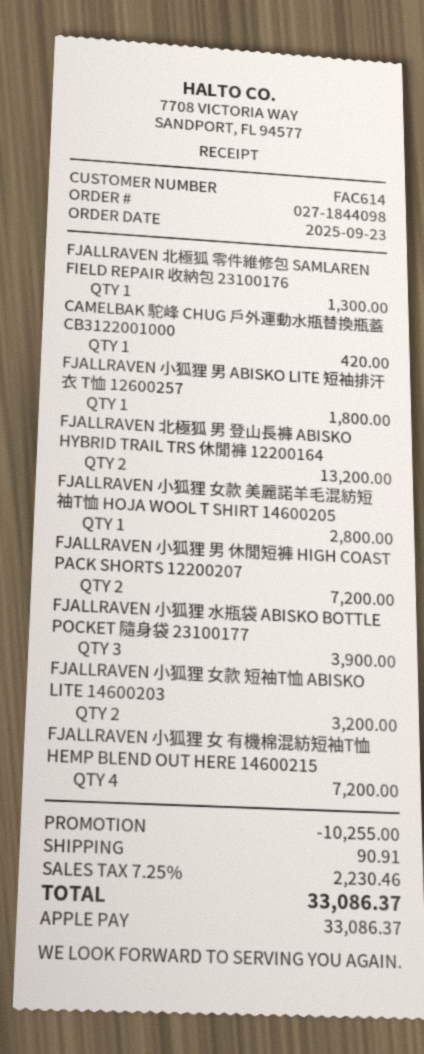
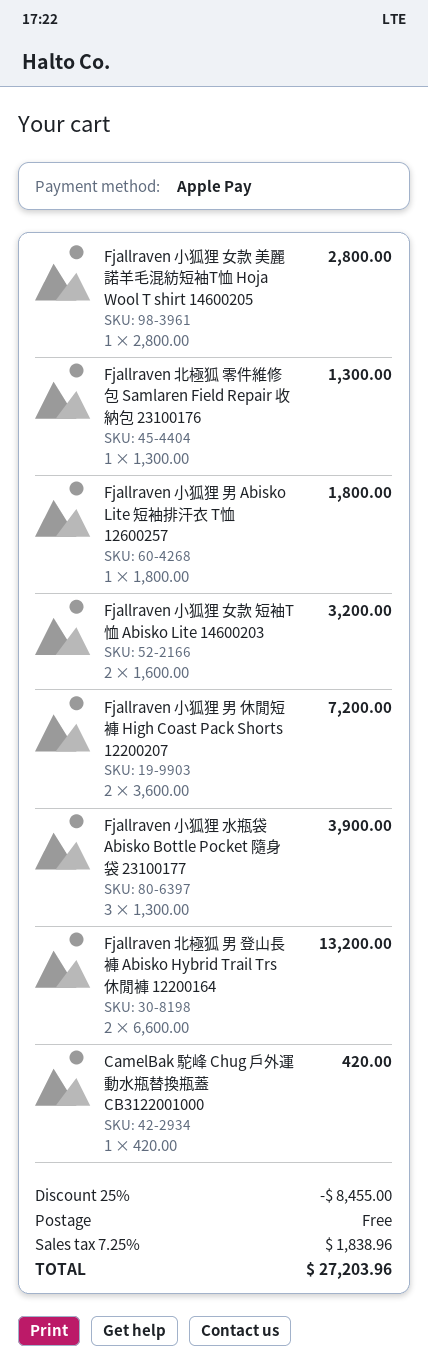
FJALLRAVEN 小狐狸 女 有機棉混紡短袖T恤 HEMP BLEND OUT HERE 14600215: 4 for 7200.00 -> none
discount: 10255.00 -> 8455.00
shipping: 90.91 -> 0.00
tax: 7.25% = 2230.46 -> 7.25% = 1838.96
total: 33086.37 -> 27203.96

